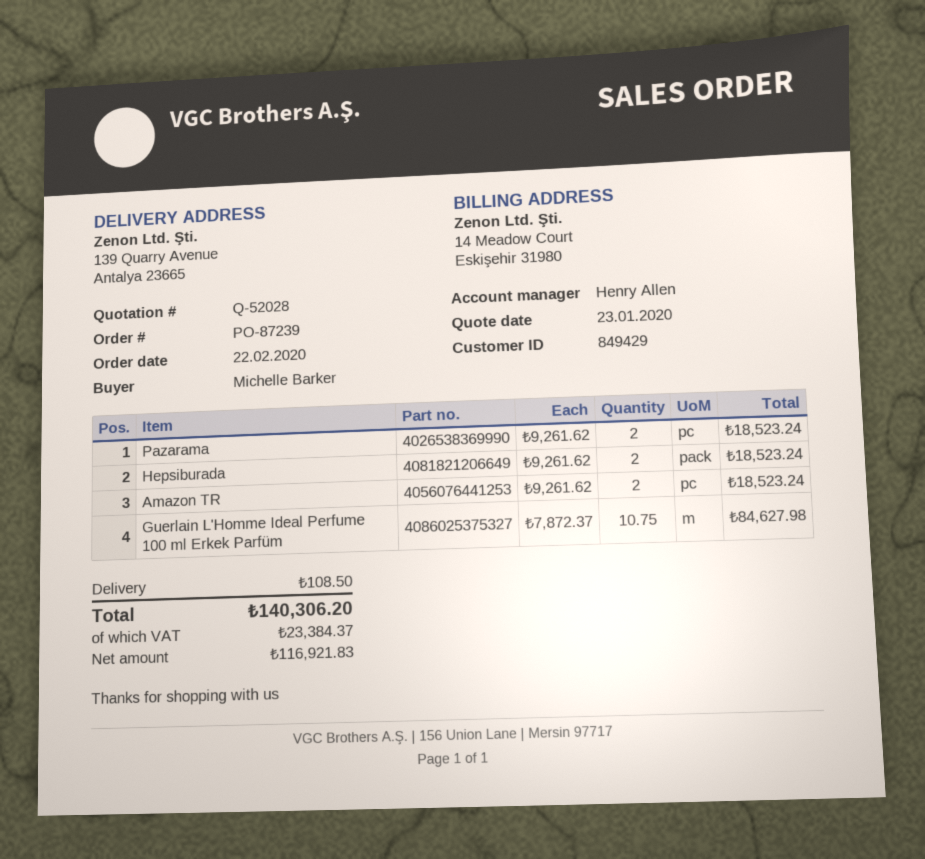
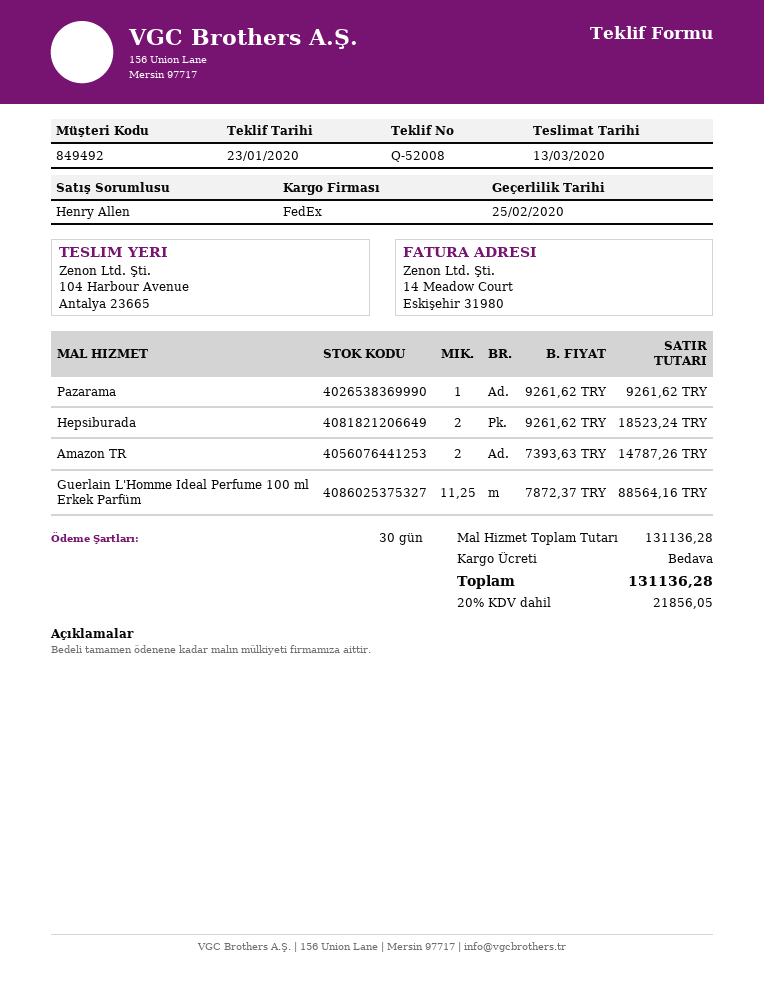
quote number: Q-52028 -> Q-52008
customer number: 849429 -> 849492
ship to: 139 Quarry Avenue, Antalya 23665 -> 104 Harbour Avenue, Antalya 23665
Pazarama: 2 x 9261.62 = 18523.24 -> 1 x 9261.62 = 9261.62
Amazon TR: 2 x 9261.62 = 18523.24 -> 2 x 7393.63 = 14787.26
Guerlain L'Homme Ideal Perfume 100 ml Erkek Parfüm: 10.75 x 7872.37 = 84627.98 -> 11.25 x 7872.37 = 88564.16
shipping: 108.50 -> 0.00
tax: 23384.37 -> 21856.05
total: 140306.20 -> 131136.28

